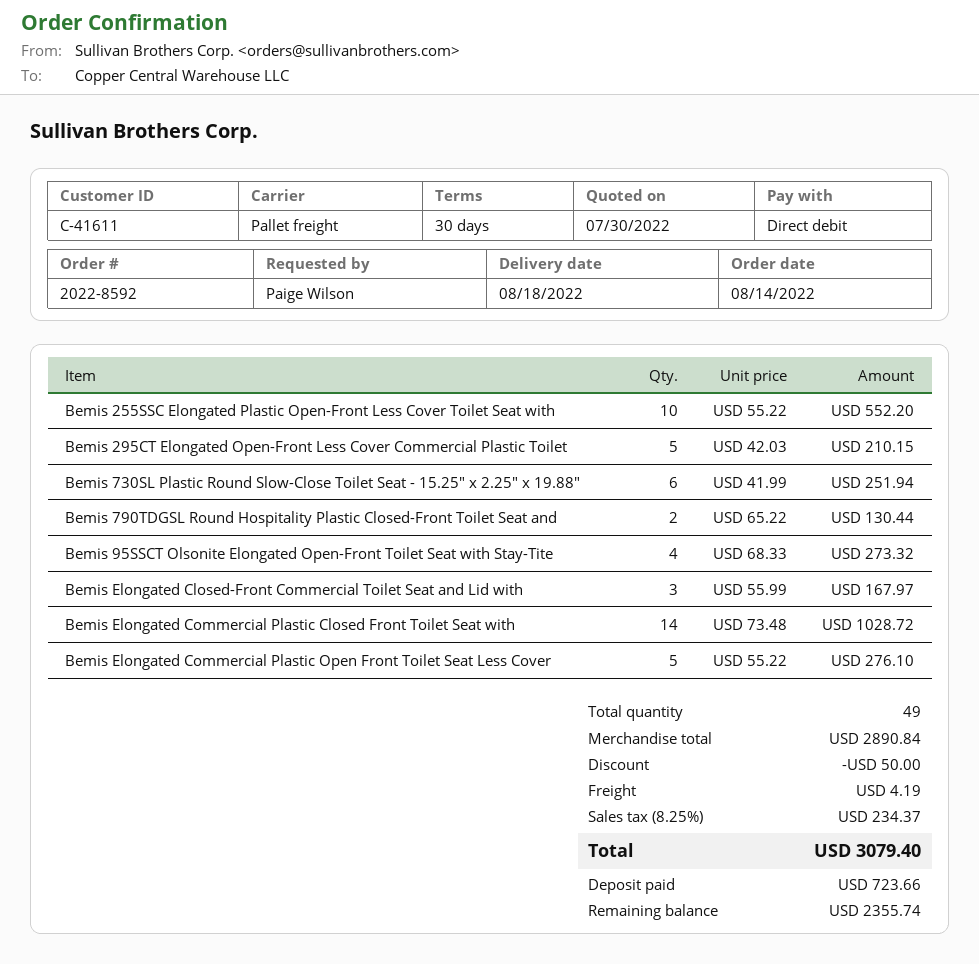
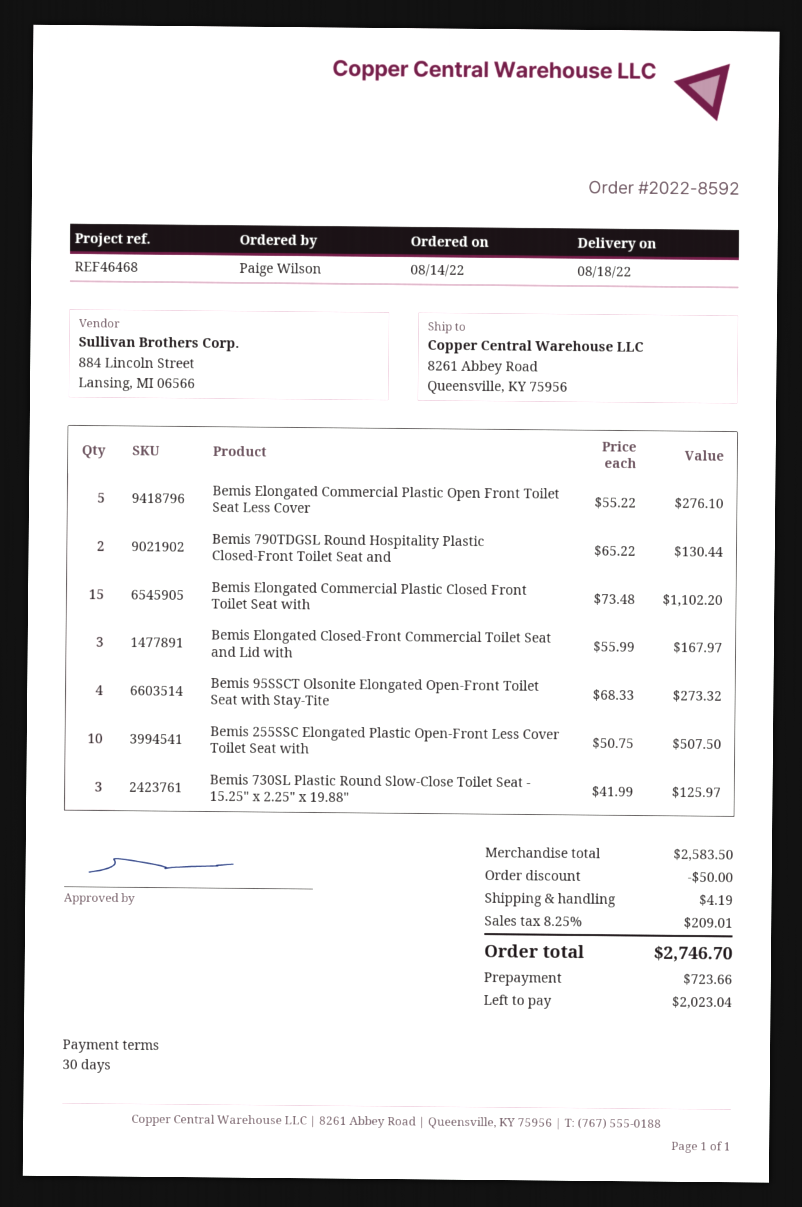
Bemis 255SSC Elongated Plastic Open-Front Less Cover Toilet Seat with: 10 x 55.22 = 552.20 -> 10 x 50.75 = 507.50
Bemis 295CT Elongated Open-Front Less Cover Commercial Plastic Toilet: 5 x 42.03 = 210.15 -> none
Bemis 730SL Plastic Round Slow-Close Toilet Seat - 15.25" x 2.25" x 19.88": 6 x 41.99 = 251.94 -> 3 x 41.99 = 125.97
Bemis Elongated Commercial Plastic Closed Front Toilet Seat with: 14 x 73.48 = 1028.72 -> 15 x 73.48 = 1102.20
subtotal: 2890.84 -> 2583.50
tax: 8.25% = 234.37 -> 8.25% = 209.01
total: 3079.40 -> 2746.70
balance: 2355.74 -> 2023.04

